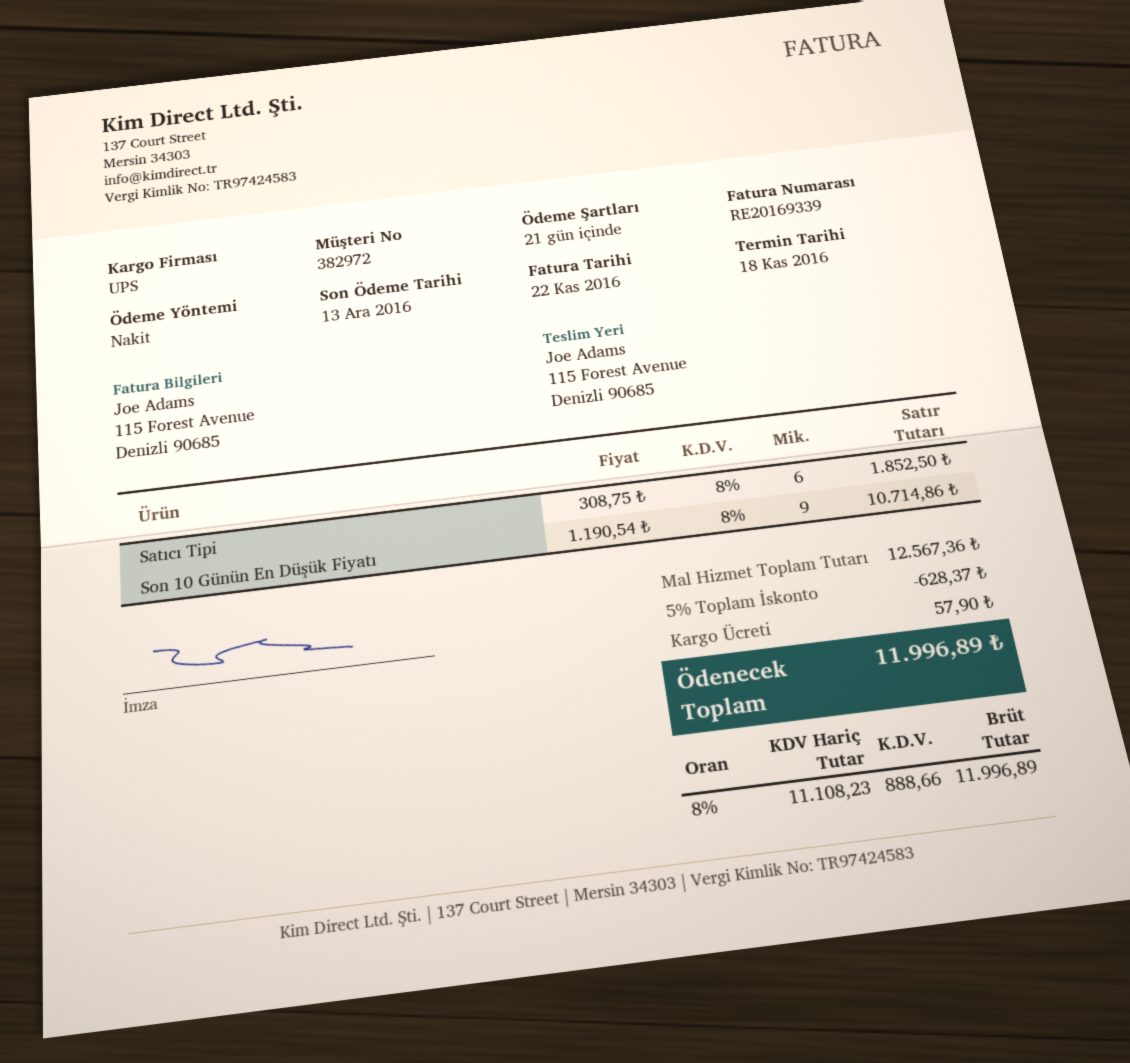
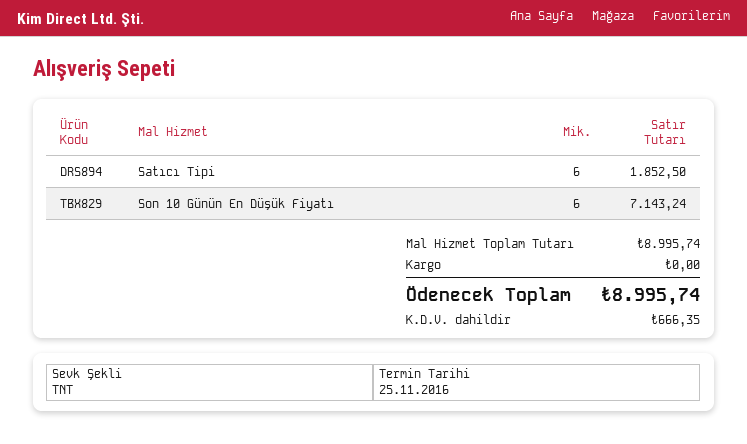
delivery date: 2016-11-18 -> 2016-11-25
shipping method: UPS -> TNT
Son 10 Günün En Düşük Fiyatı: 9 for 10714.86 -> 6 for 7143.24
subtotal: 12567.36 -> 8995.74
discount: 5% = 628.37 -> none
shipping: 57.90 -> 0.00
tax: 888.66 -> 666.35
total: 11996.89 -> 8995.74

